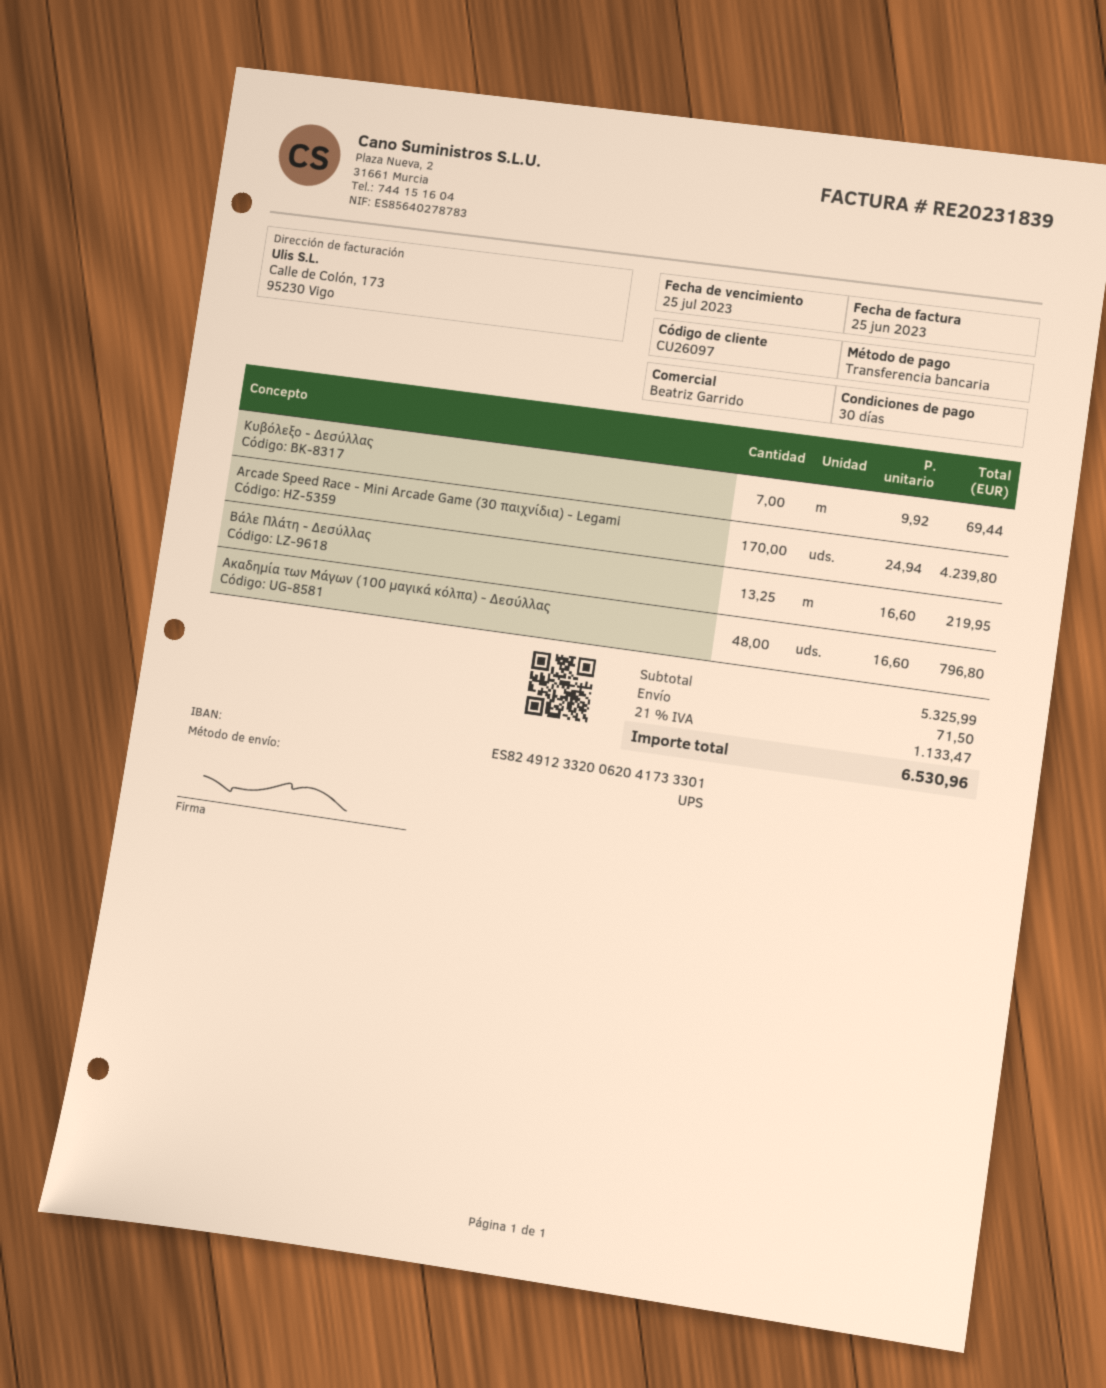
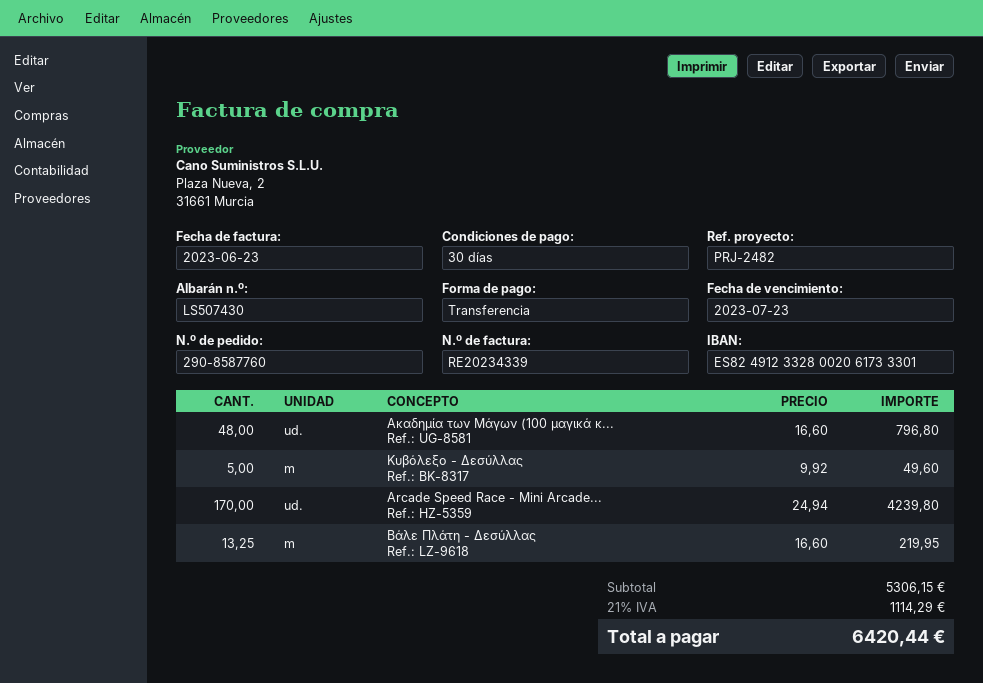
invoice number: RE20231839 -> RE20234339
invoice date: 2023-06-25 -> 2023-06-23
due date: 2023-07-25 -> 2023-07-23
bank account: ES8249123320062041733301 -> ES8249123328002061733301
Κυβόλεξο - Δεσύλλας: 7 x 9.92 = 69.44 -> 5 x 9.92 = 49.60
subtotal: 5325.99 -> 5306.15
shipping: 71.50 -> none
tax: 21% = 1133.47 -> 21% = 1114.29
total: 6530.96 -> 6420.44

